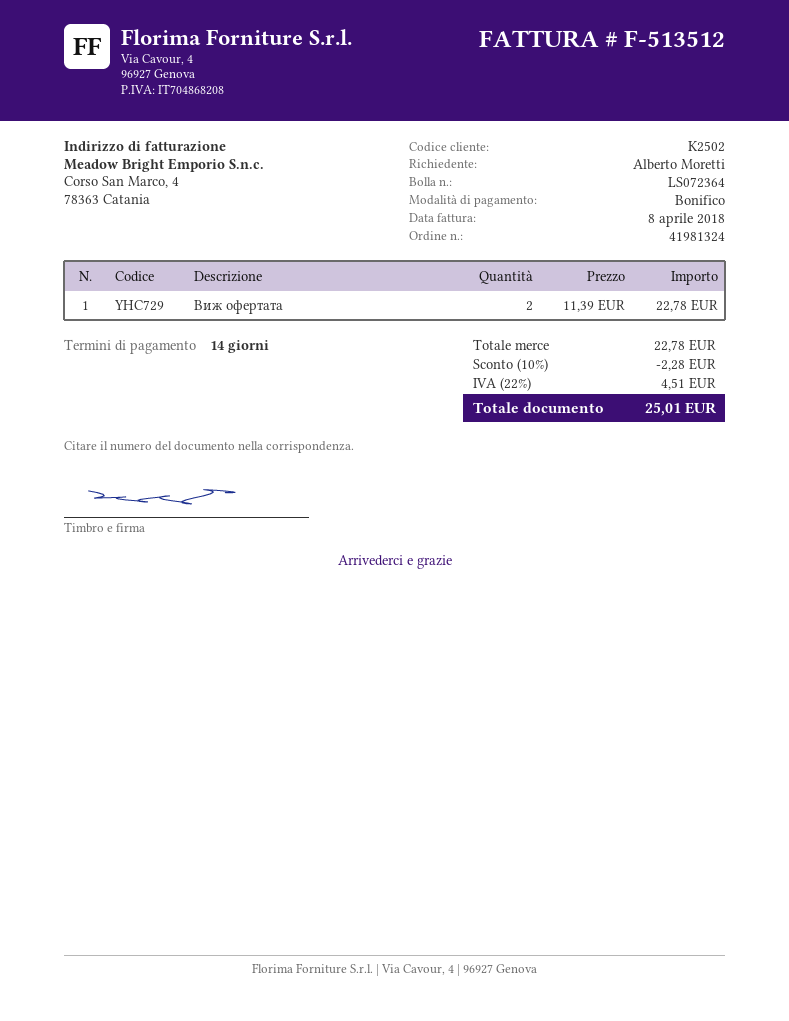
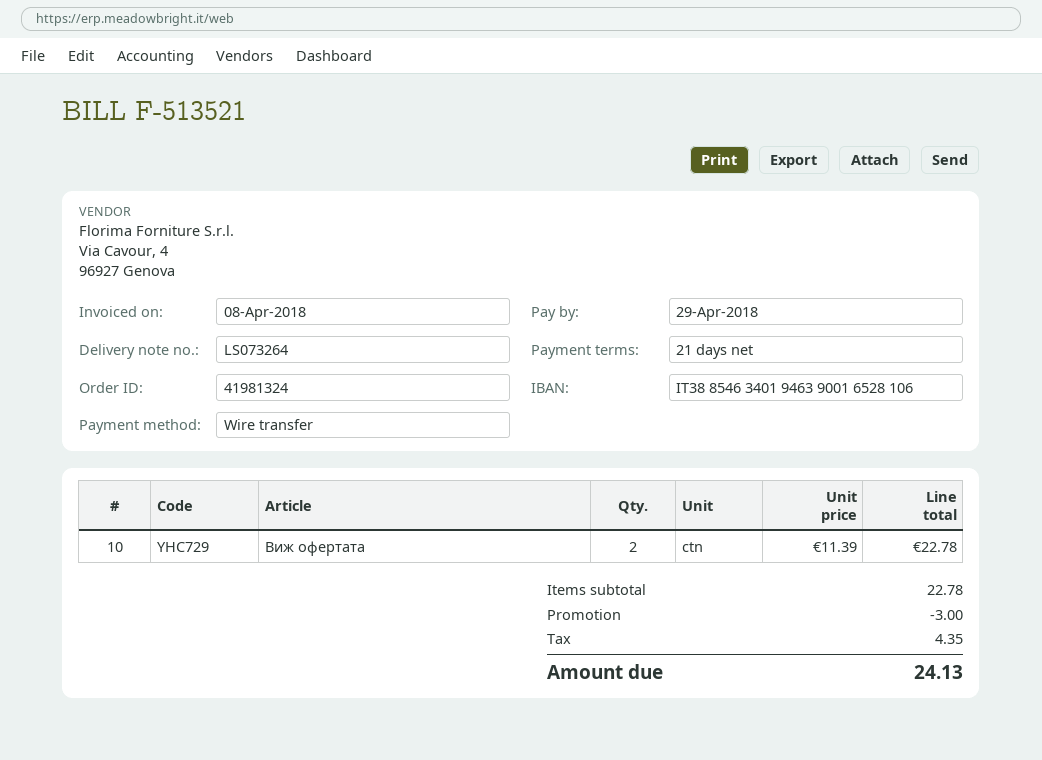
delivery note number: LS072364 -> LS073264
invoice number: F-513512 -> F-513521
payment terms: 14 days -> 21 days
discount: 2.28 -> 3.00
tax: 4.51 -> 4.35
total: 25.01 -> 24.13

